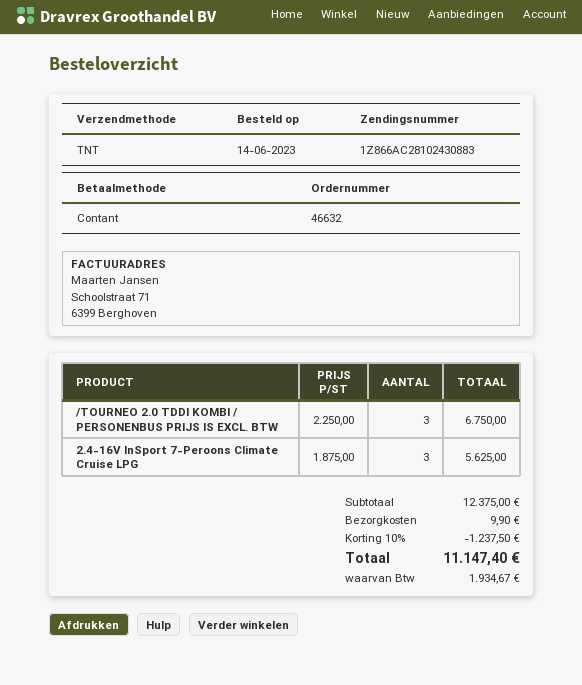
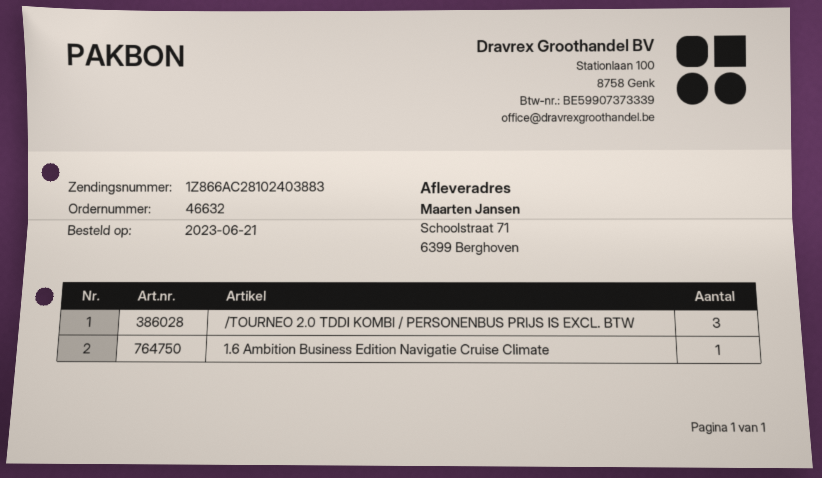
order date: 2023-06-14 -> 2023-06-21
tracking number: 1Z866AC28102430883 -> 1Z866AC28102403883
2.4-16V InSport 7-Peroons Climate Cruise LPG: 3 -> none
1.6 Ambition Business Edition Navigatie Cruise Climate: none -> 1

